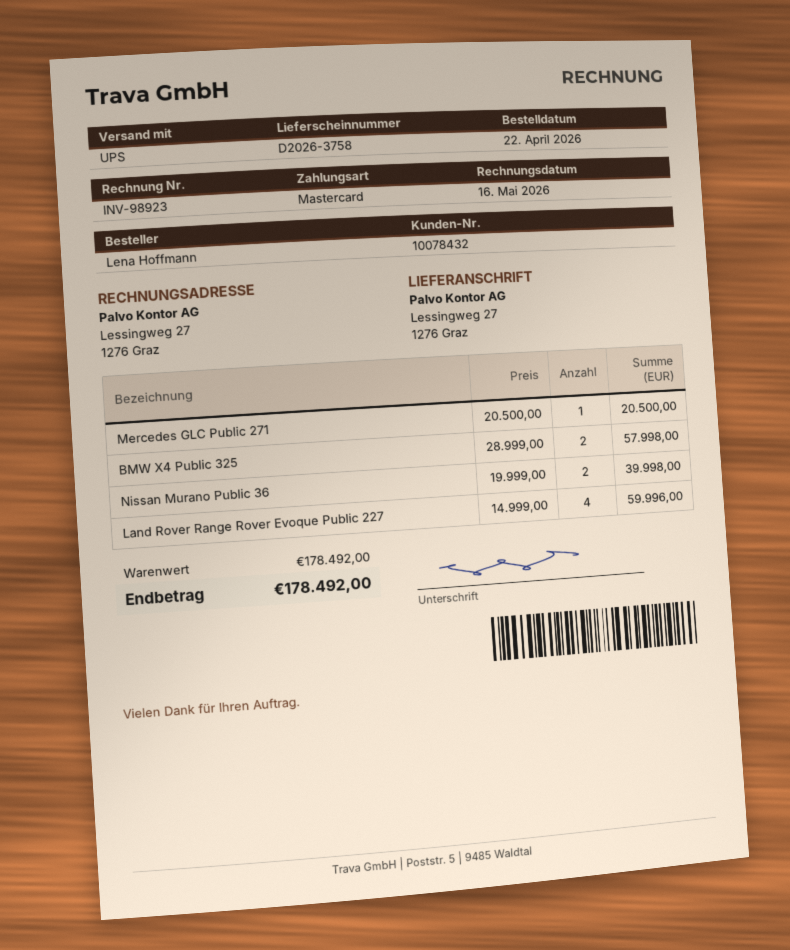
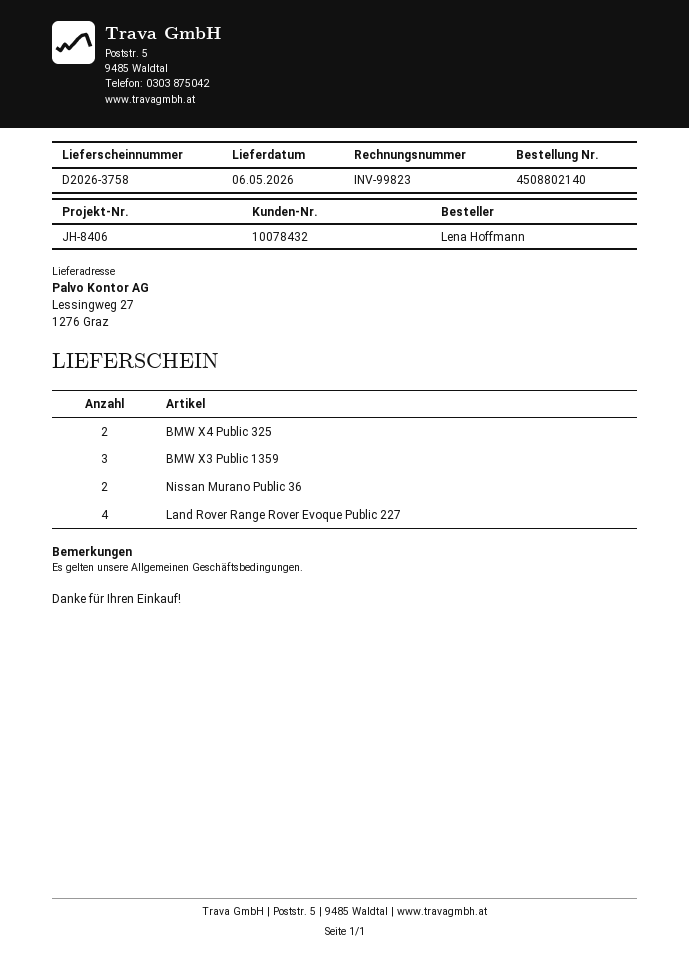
invoice number: INV-98923 -> INV-99823
Mercedes GLC Public 271: 1 -> none
BMW X3 Public 1359: none -> 3

